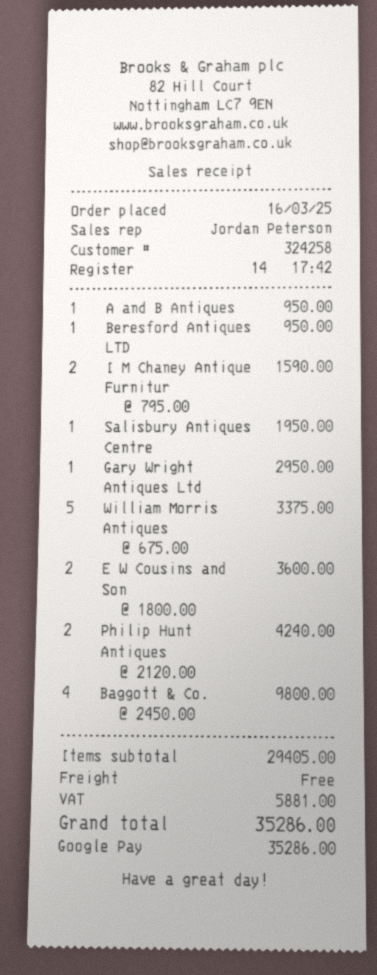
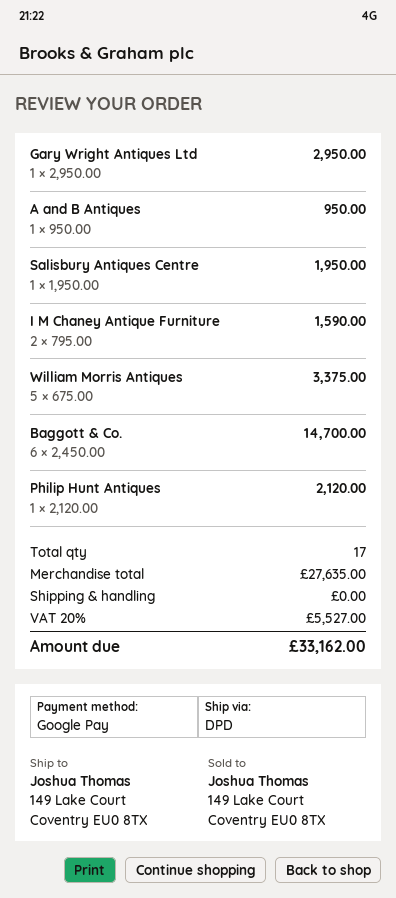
Beresford Antiques LTD: 1 x 950.00 = 950.00 -> none
E W Cousins and Son: 2 x 1800.00 = 3600.00 -> none
Philip Hunt Antiques: 2 x 2120.00 = 4240.00 -> 1 x 2120.00 = 2120.00
Baggott & Co.: 4 x 2450.00 = 9800.00 -> 6 x 2450.00 = 14700.00
subtotal: 29405.00 -> 27635.00
tax: 5881.00 -> 5527.00
total: 35286.00 -> 33162.00

